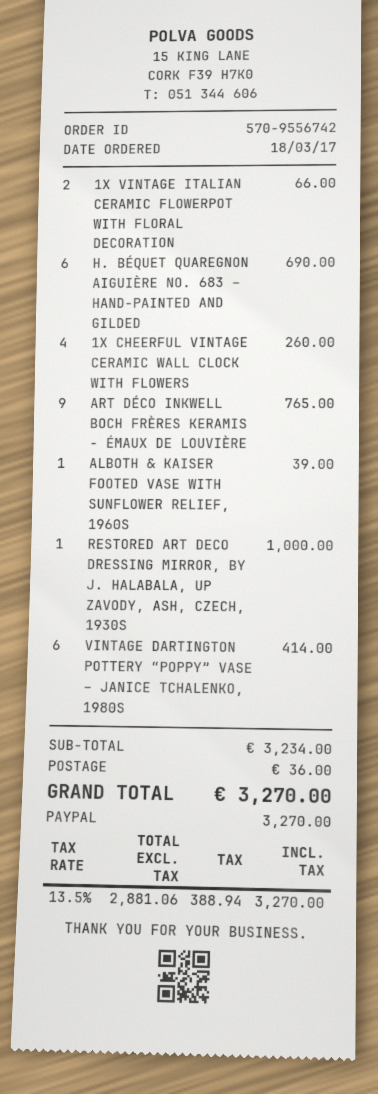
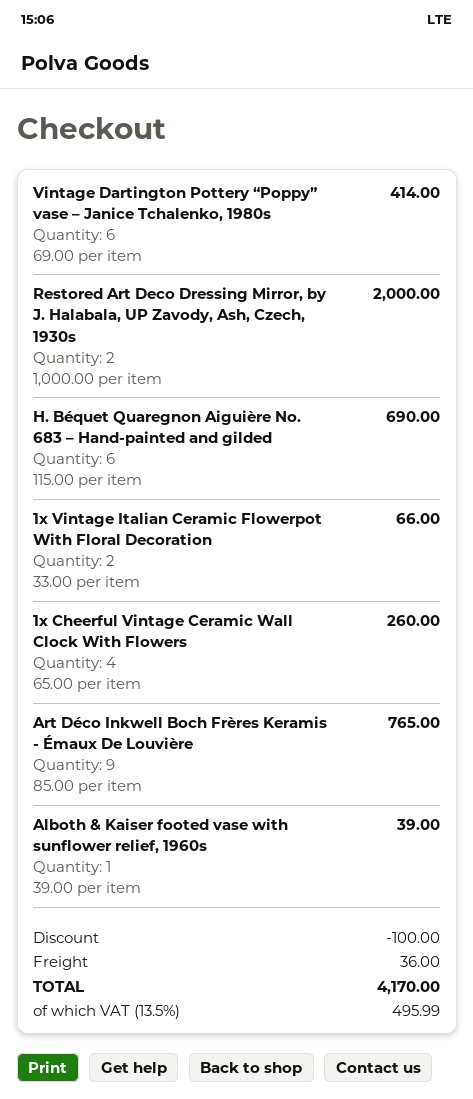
RESTORED ART DECO DRESSING MIRROR, BY J. HALABALA, UP ZAVODY, ASH, CZECH, 1930S: 1 for 1000.00 -> 2 for 2000.00
discount: none -> 100.00
tax: 13.5% = 388.94 -> 13.5% = 495.99
total: 3270.00 -> 4170.00

